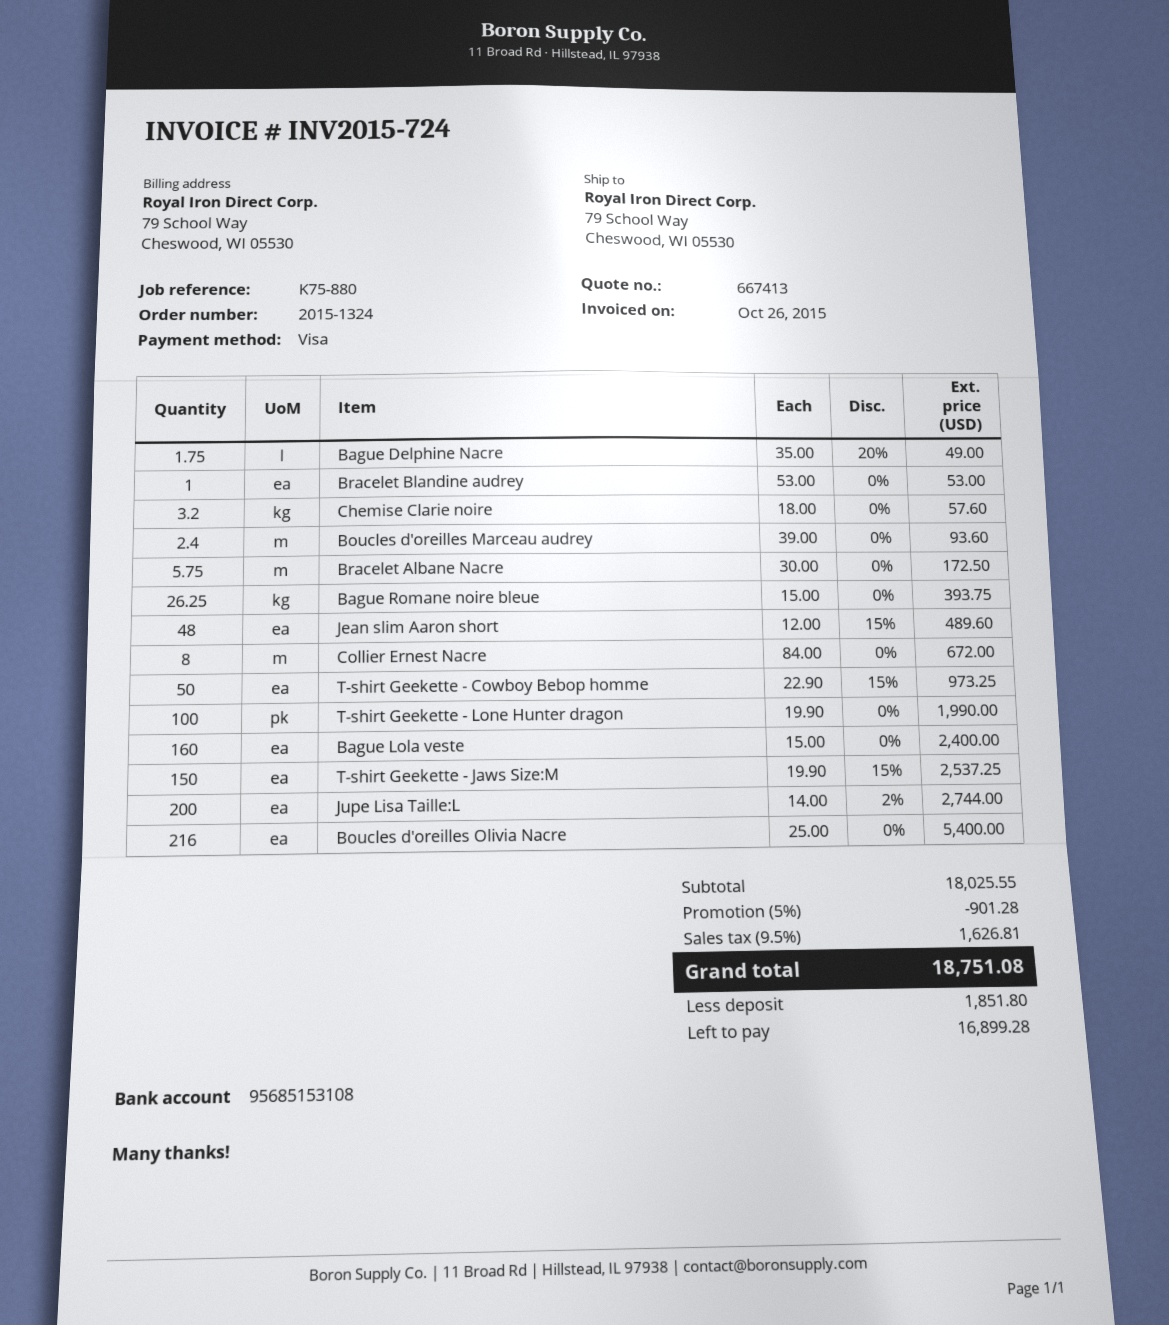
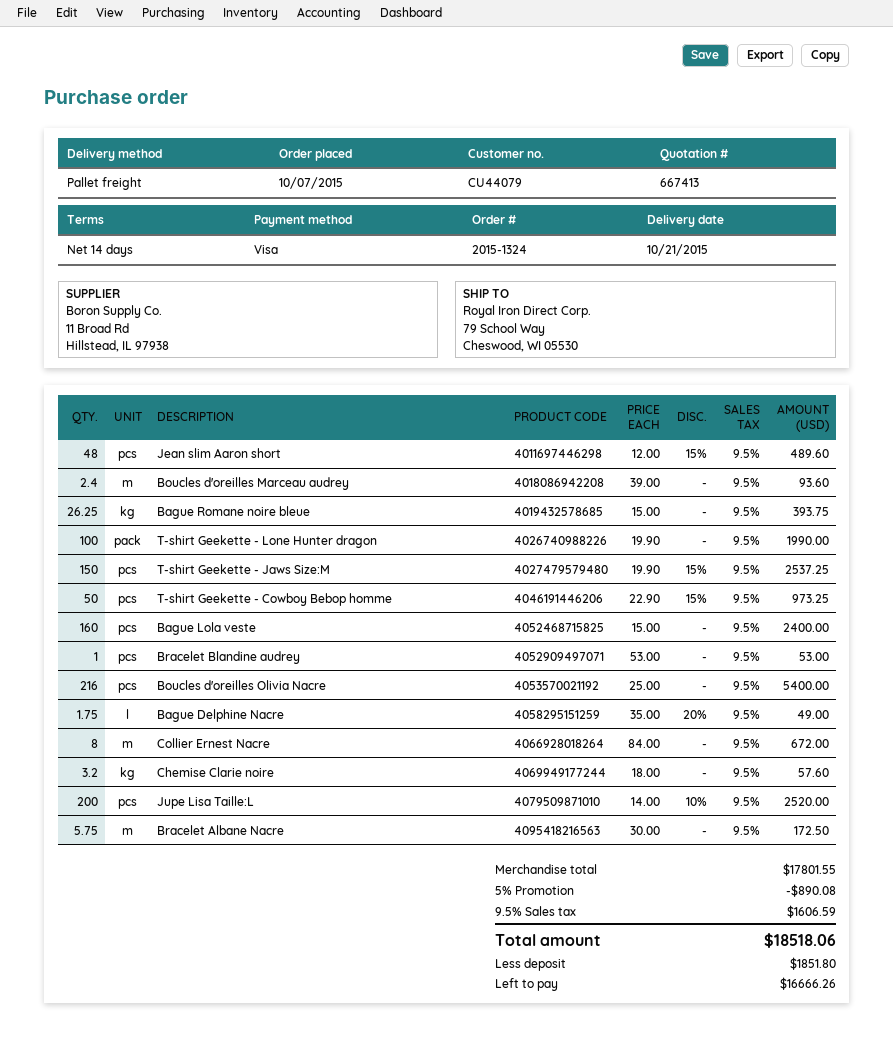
Jupe Lisa Taille:L: 200 x 14.00 - 2% = 2744.00 -> 200 x 14.00 - 10% = 2520.00
subtotal: 18025.55 -> 17801.55
discount: 5% = 901.28 -> 5% = 890.08
tax: 9.5% = 1626.81 -> 9.5% = 1606.59
total: 18751.08 -> 18518.06
balance: 16899.28 -> 16666.26

